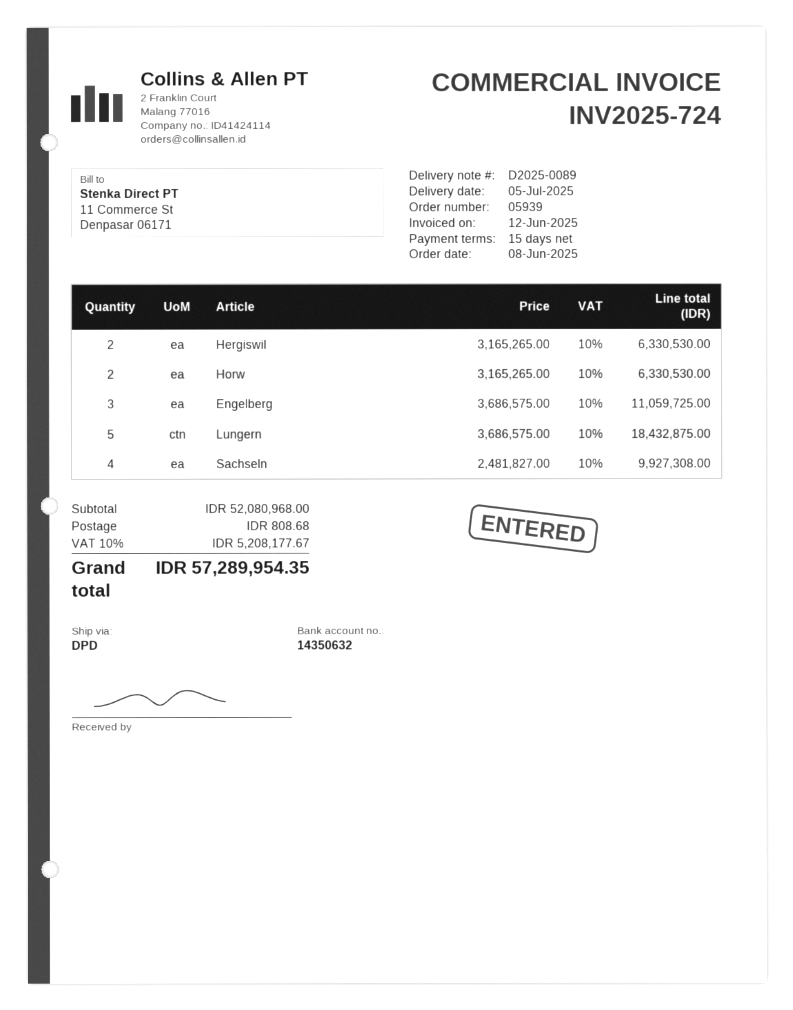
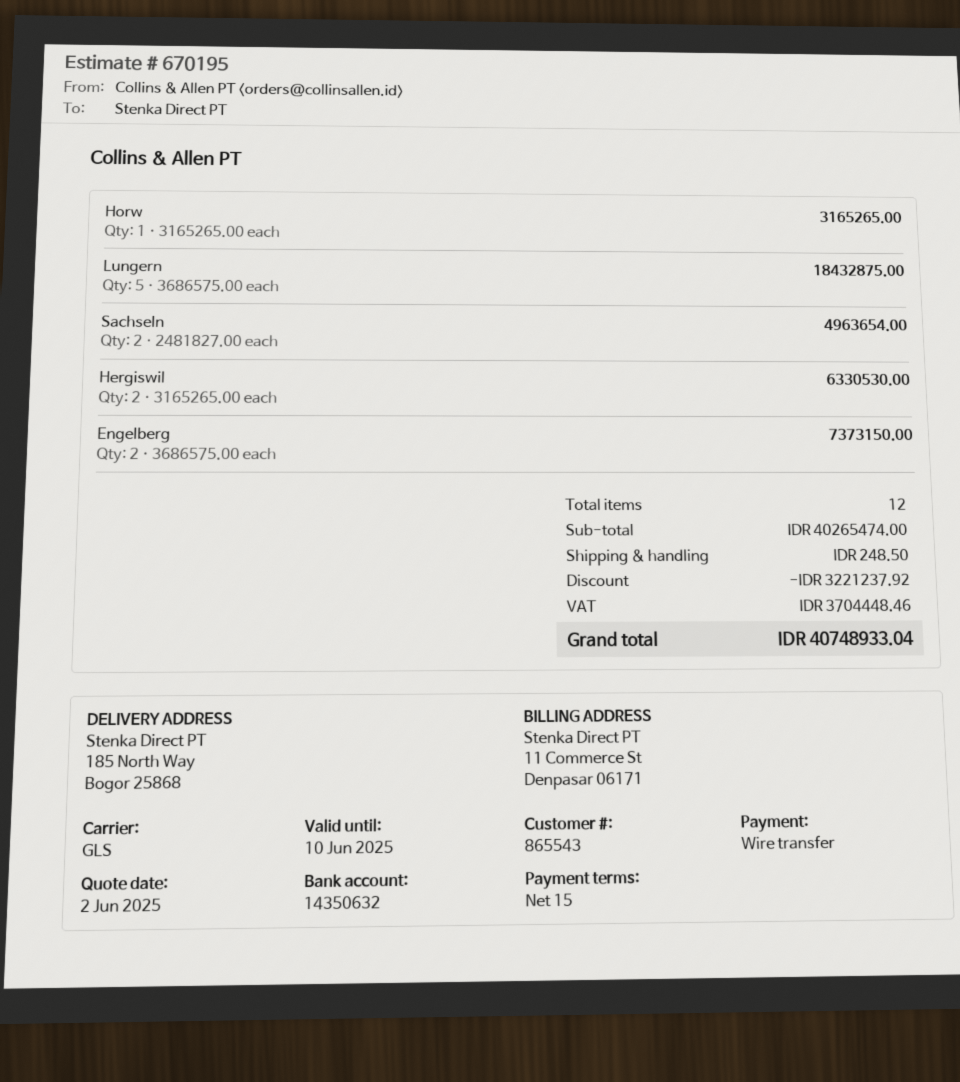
shipping method: DPD -> GLS
Horw: 2 x 3165265.00 = 6330530.00 -> 1 x 3165265.00 = 3165265.00
Engelberg: 3 x 3686575.00 = 11059725.00 -> 2 x 3686575.00 = 7373150.00
Sachseln: 4 x 2481827.00 = 9927308.00 -> 2 x 2481827.00 = 4963654.00
subtotal: 52080968.00 -> 40265474.00
discount: none -> 3221237.92
shipping: 808.68 -> 248.50
tax: 5208177.67 -> 3704448.46
total: 57289954.35 -> 40748933.04

